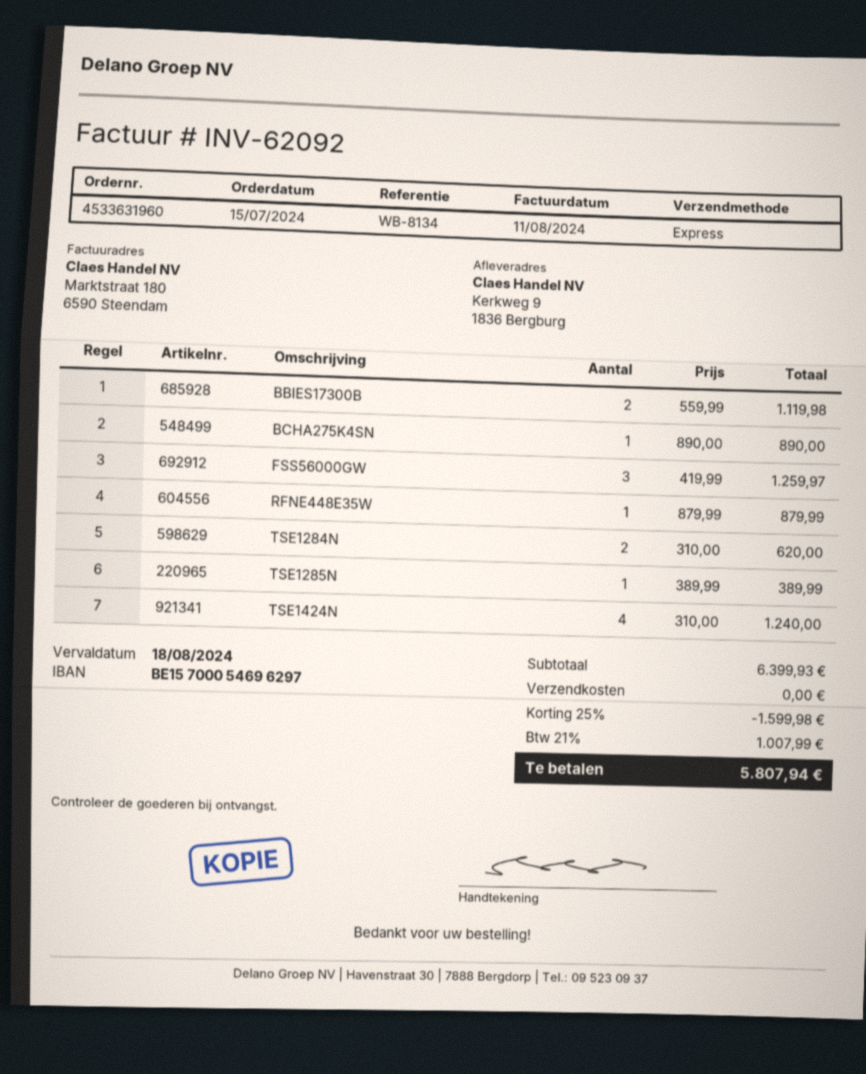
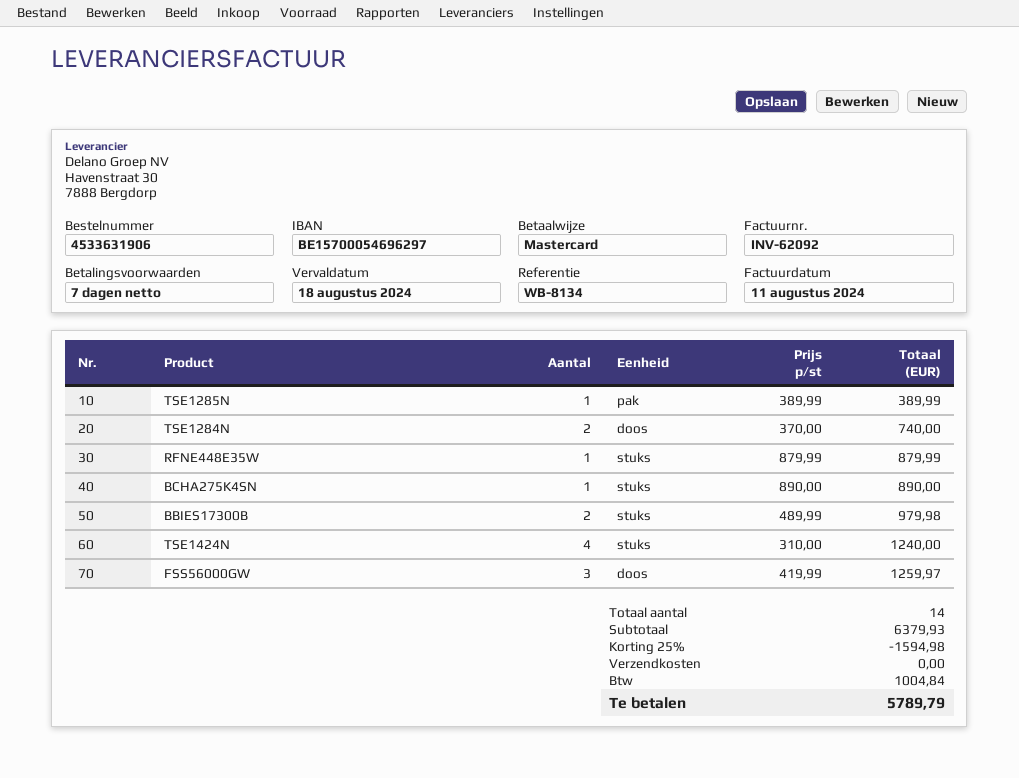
order number: 4533631960 -> 4533631906
BBIES17300B: 2 x 559.99 = 1119.98 -> 2 x 489.99 = 979.98
TSE1284N: 2 x 310.00 = 620.00 -> 2 x 370.00 = 740.00
subtotal: 6399.93 -> 6379.93
discount: 25% = 1599.98 -> 25% = 1594.98
tax: 1007.99 -> 1004.84
total: 5807.94 -> 5789.79

